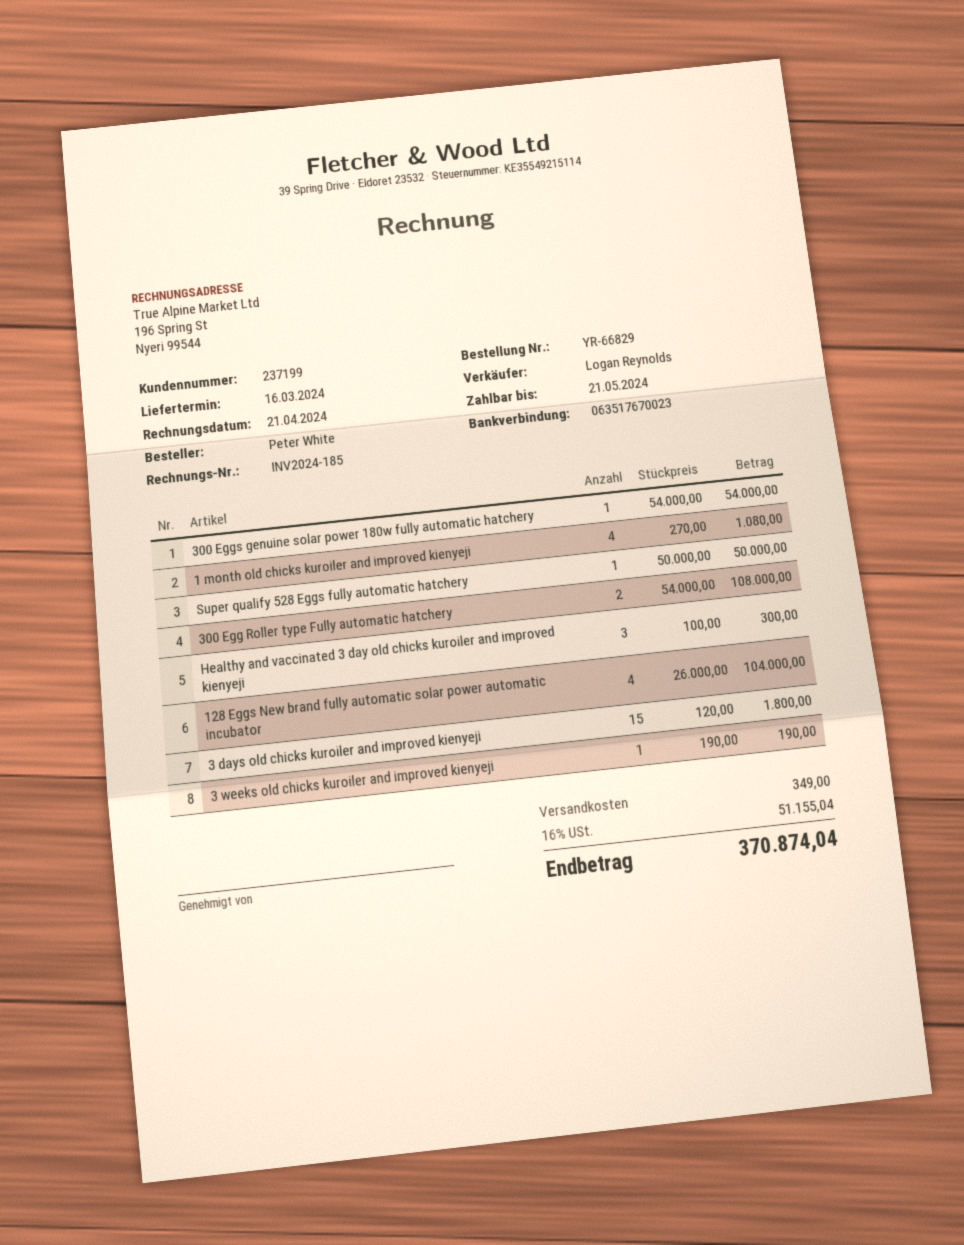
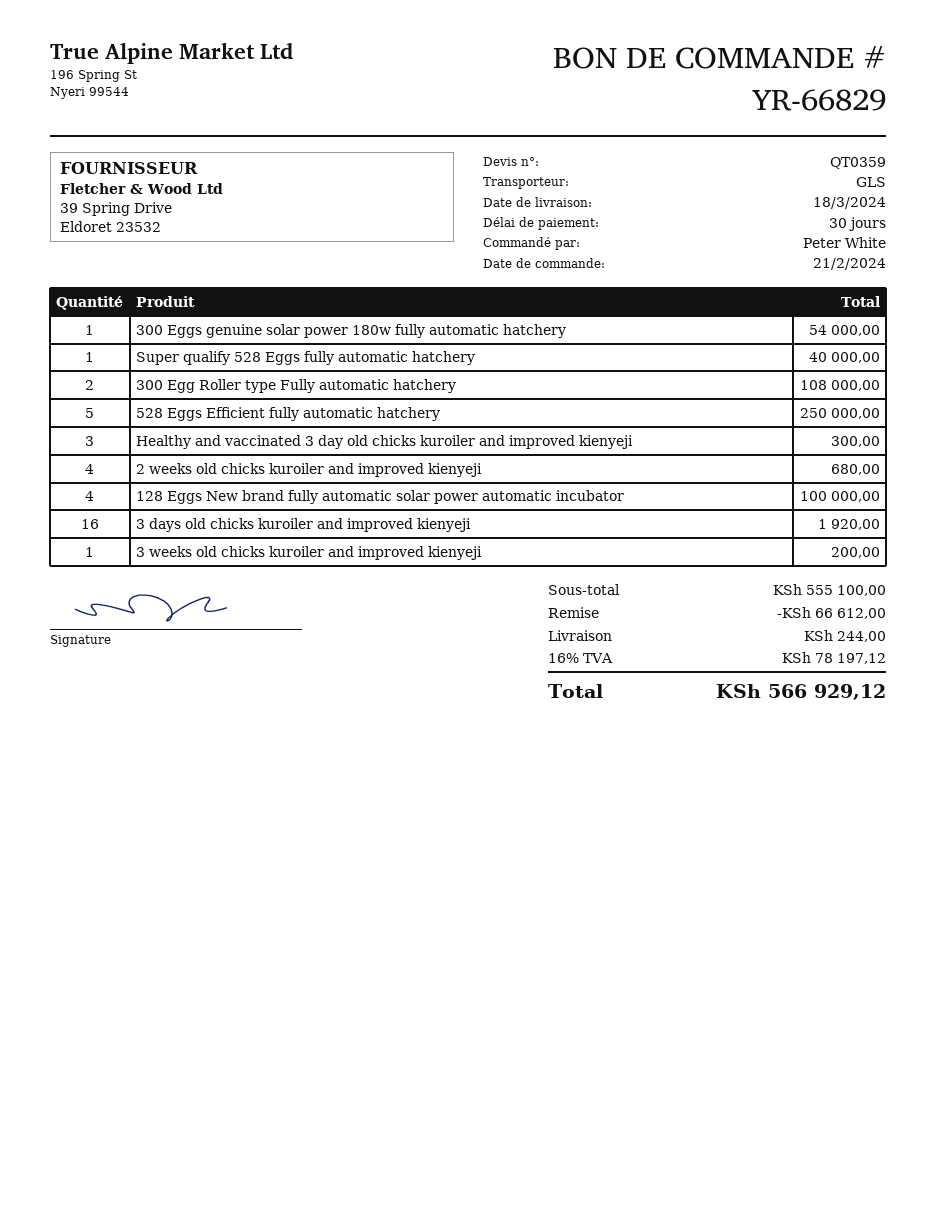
delivery date: 2024-03-16 -> 2024-03-18
1 month old chicks kuroiler and improved kienyeji: 4 for 1080.00 -> none
Super qualify 528 Eggs fully automatic hatchery: 1 for 50000.00 -> 1 for 40000.00
128 Eggs New brand fully automatic solar power automatic incubator: 4 for 104000.00 -> 4 for 100000.00
3 days old chicks kuroiler and improved kienyeji: 15 for 1800.00 -> 16 for 1920.00
3 weeks old chicks kuroiler and improved kienyeji: 1 for 190.00 -> 1 for 200.00
528 Eggs Efficient fully automatic hatchery: none -> 5 for 250000.00
2 weeks old chicks kuroiler and improved kienyeji: none -> 4 for 680.00
discount: none -> 66612.00
shipping: 349.00 -> 244.00
tax: 16% = 51155.04 -> 16% = 78197.12
total: 370874.04 -> 566929.12

